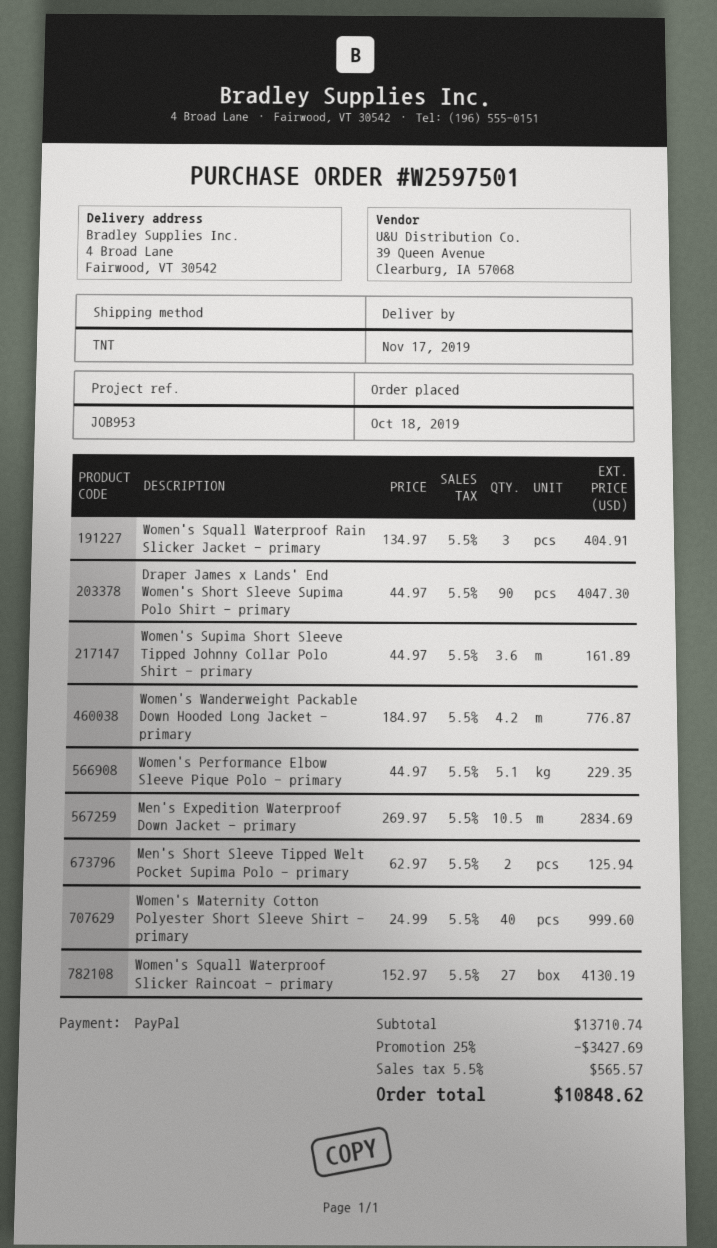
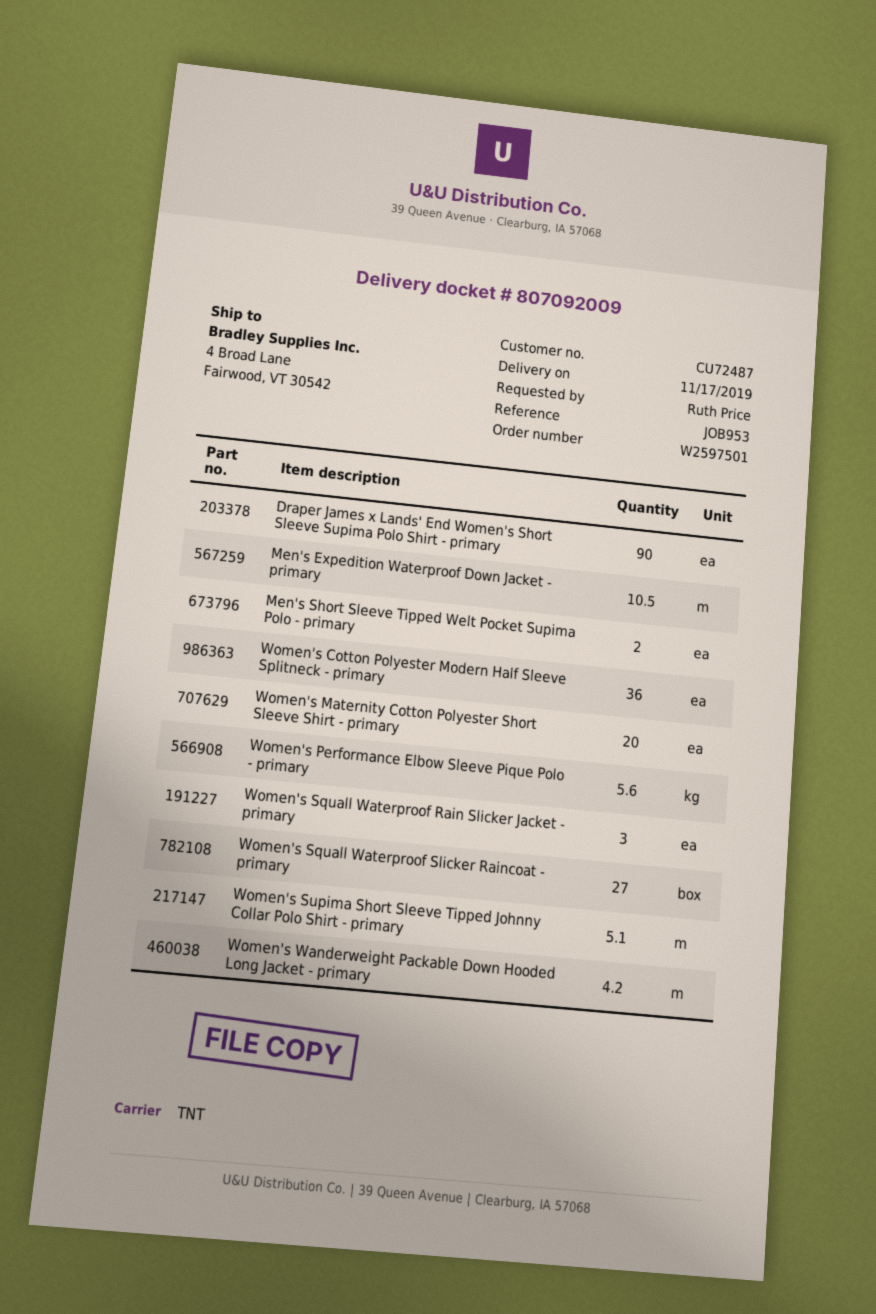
Women's Supima Short Sleeve Tipped Johnny Collar Polo Shirt - primary: 3.6 -> 5.1
Women's Performance Elbow Sleeve Pique Polo - primary: 5.1 -> 5.6
Women's Maternity Cotton Polyester Short Sleeve Shirt - primary: 40 -> 20
Women's Cotton Polyester Modern Half Sleeve Splitneck - primary: none -> 36

